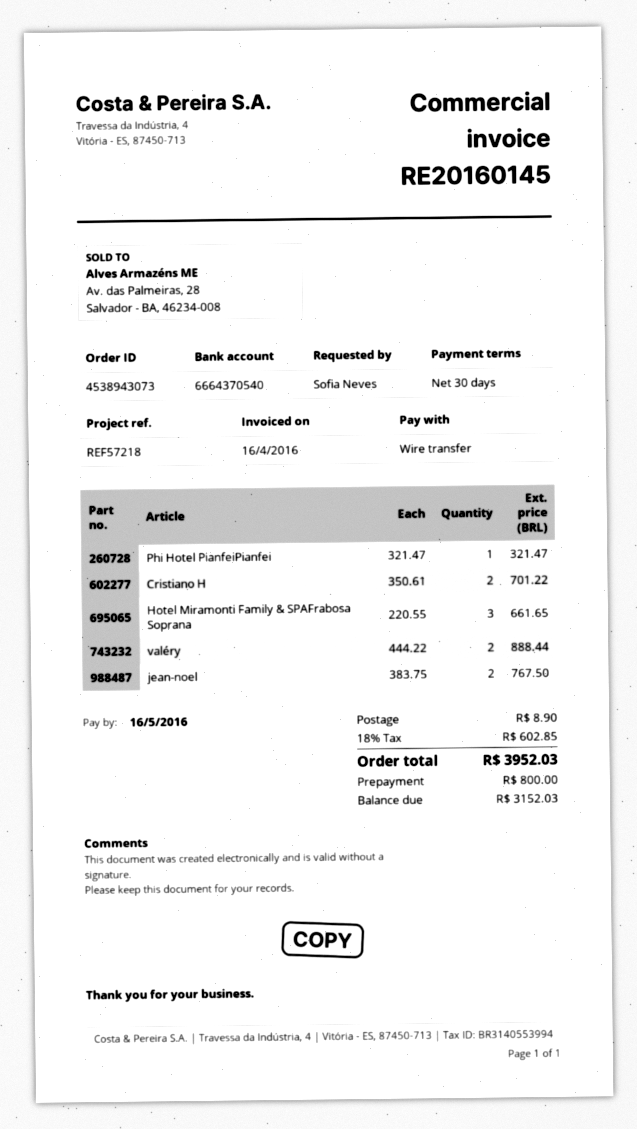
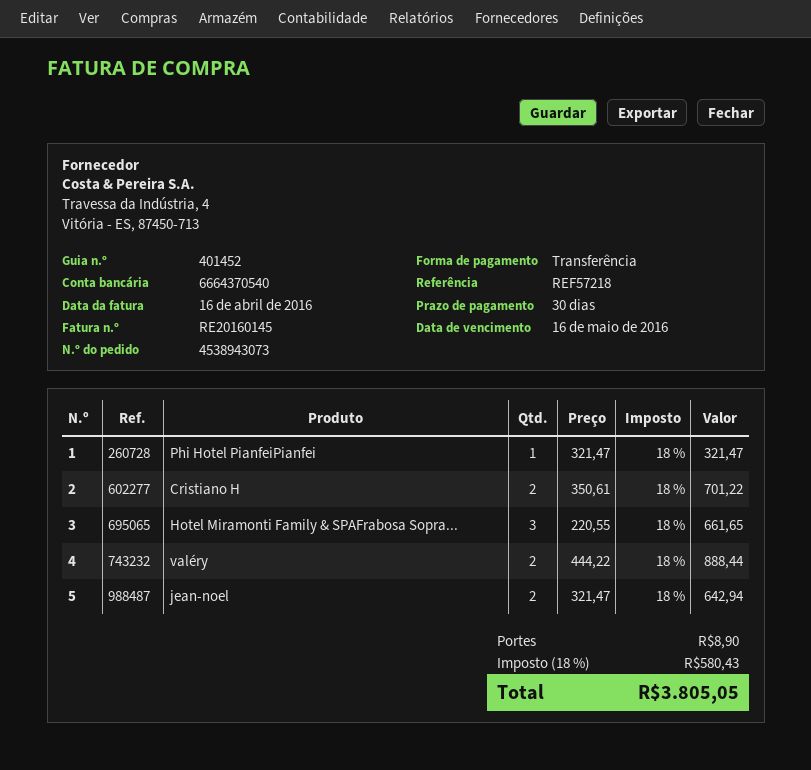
jean-noel: 2 x 383.75 = 767.50 -> 2 x 321.47 = 642.94
tax: 18% = 602.85 -> 18% = 580.43
total: 3952.03 -> 3805.05

